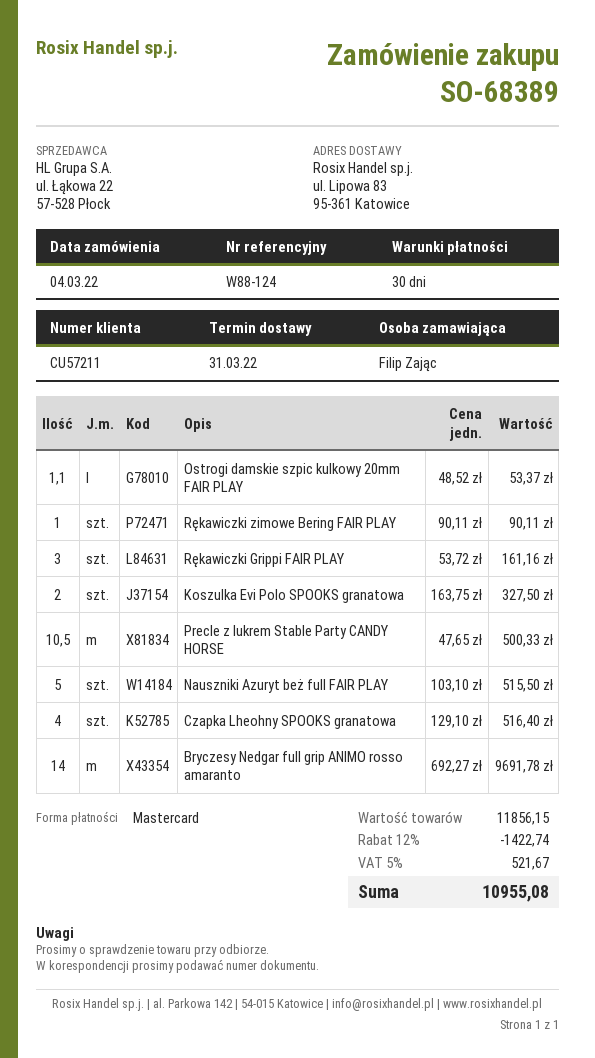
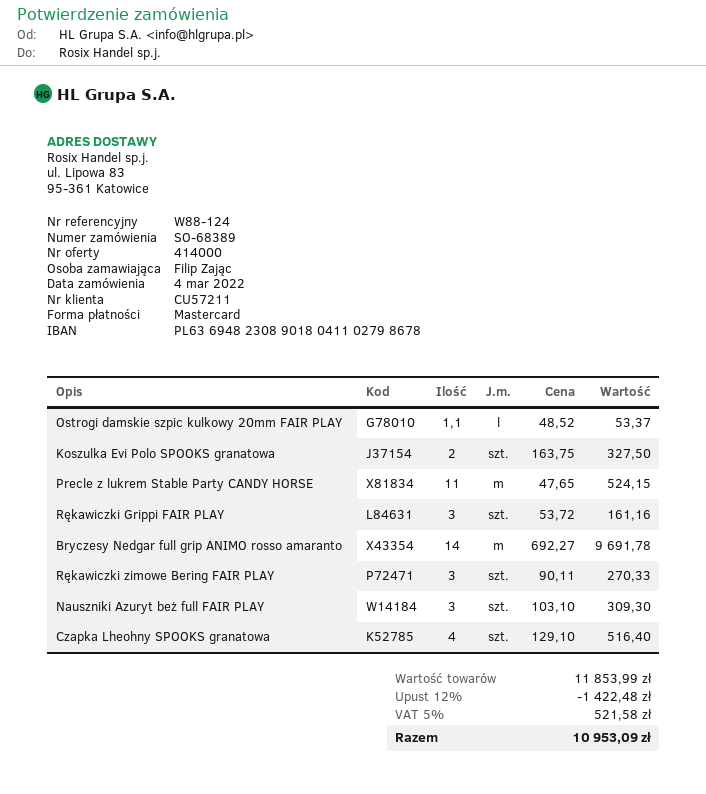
Rękawiczki zimowe Bering FAIR PLAY: 1 x 90.11 = 90.11 -> 3 x 90.11 = 270.33
Precle z lukrem Stable Party CANDY HORSE: 10.5 x 47.65 = 500.33 -> 11 x 47.65 = 524.15
Nauszniki Azuryt beż full FAIR PLAY: 5 x 103.10 = 515.50 -> 3 x 103.10 = 309.30
subtotal: 11856.15 -> 11853.99
discount: 12% = 1422.74 -> 12% = 1422.48
tax: 5% = 521.67 -> 5% = 521.58
total: 10955.08 -> 10953.09

